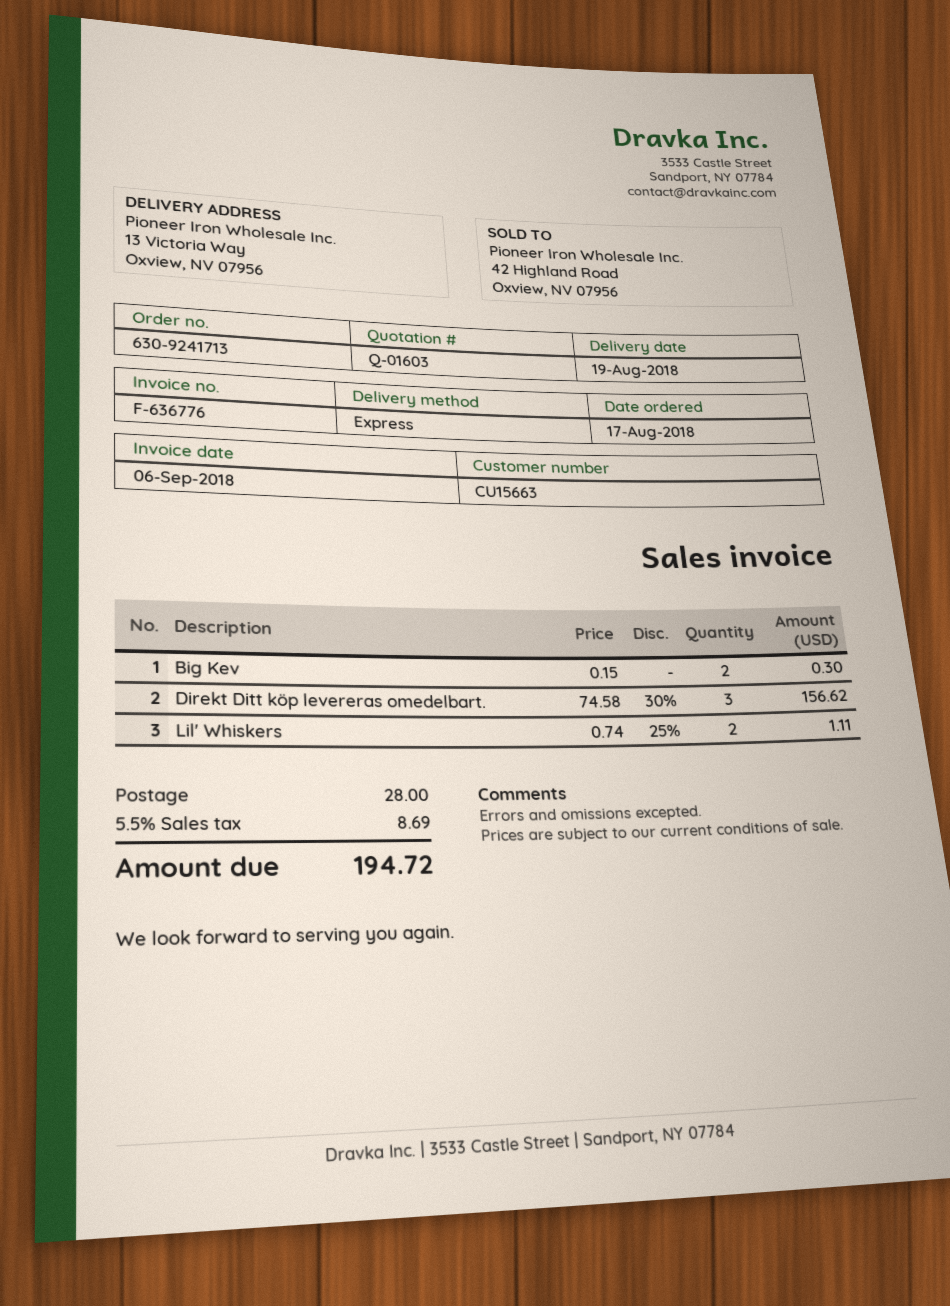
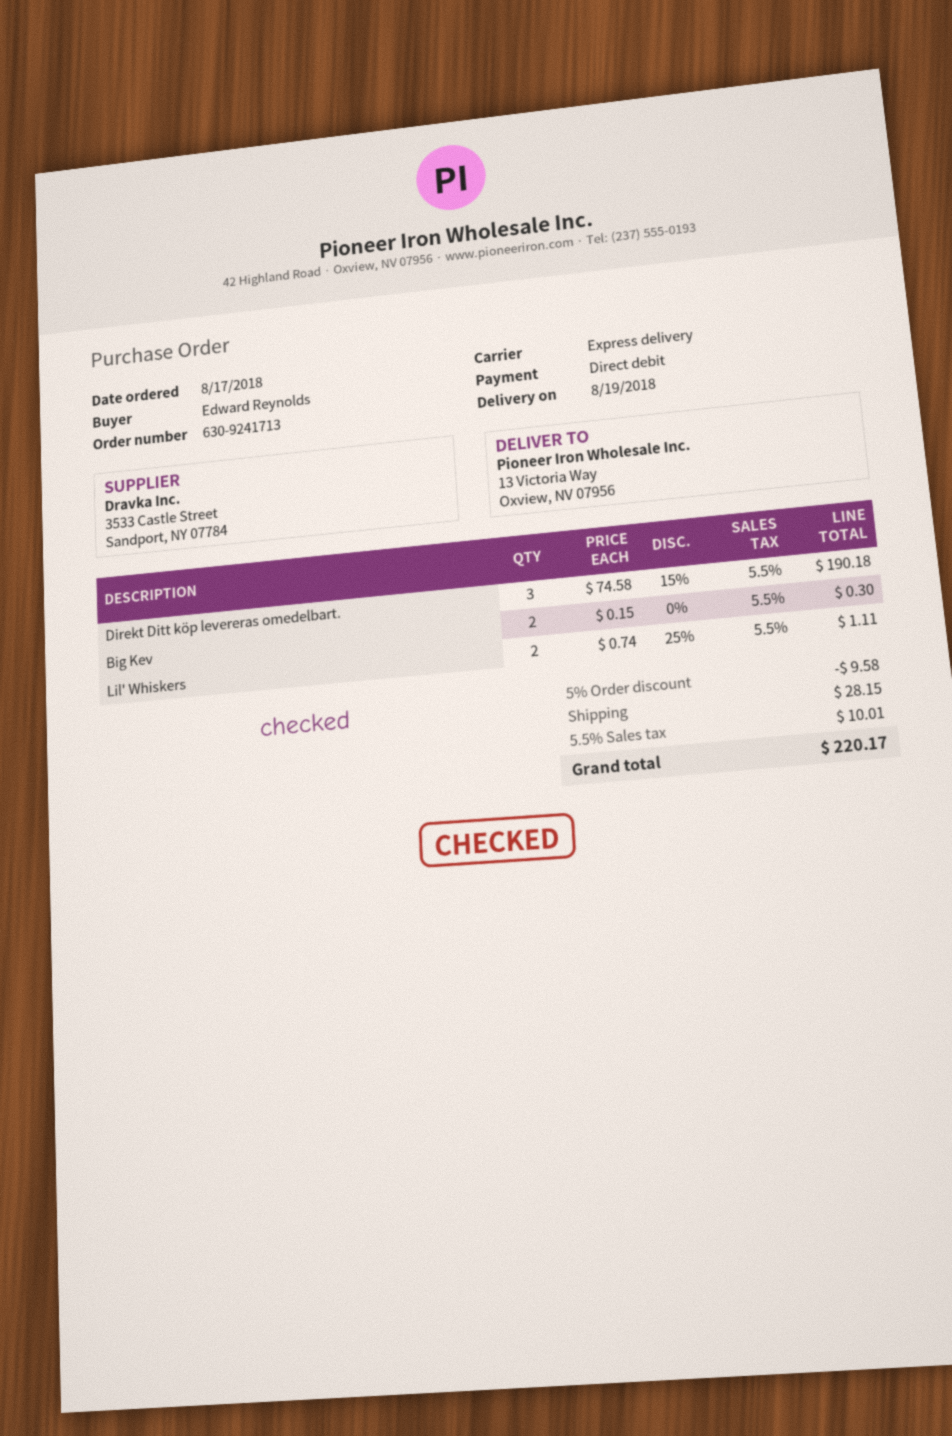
Direkt Ditt köp levereras omedelbart.: 3 x 74.58 - 30% = 156.62 -> 3 x 74.58 - 15% = 190.18
discount: none -> 5% = 9.58
shipping: 28.00 -> 28.15
tax: 5.5% = 8.69 -> 5.5% = 10.01
total: 194.72 -> 220.17

